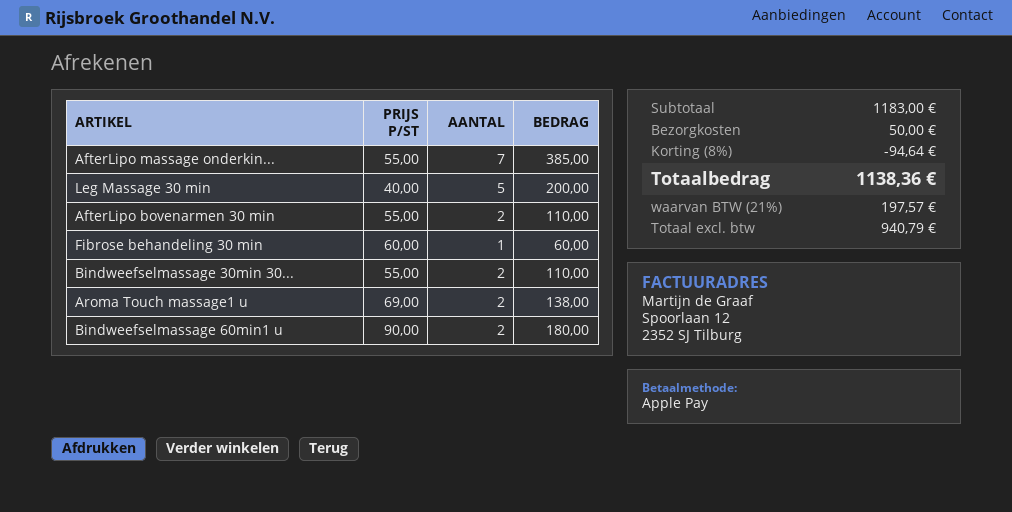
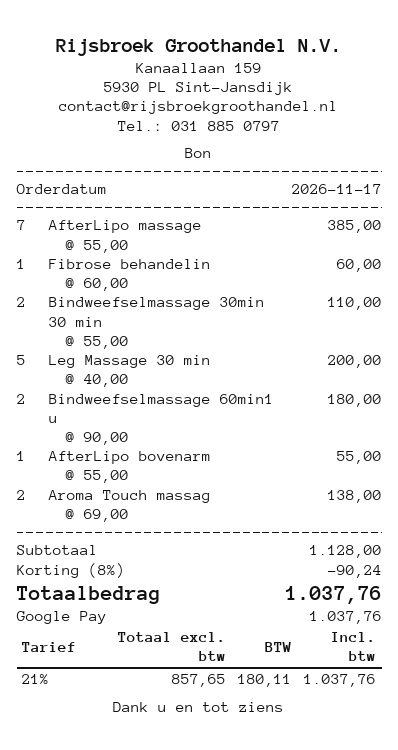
payment method: Apple Pay -> Google Pay
AfterLipo bovenarmen 30 min: 2 x 55.00 = 110.00 -> 1 x 55.00 = 55.00
subtotal: 1183.00 -> 1128.00
discount: 8% = 94.64 -> 8% = 90.24
shipping: 50.00 -> none
net: 940.79 -> 857.65
tax: 21% = 197.57 -> 21% = 180.11
total: 1138.36 -> 1037.76

